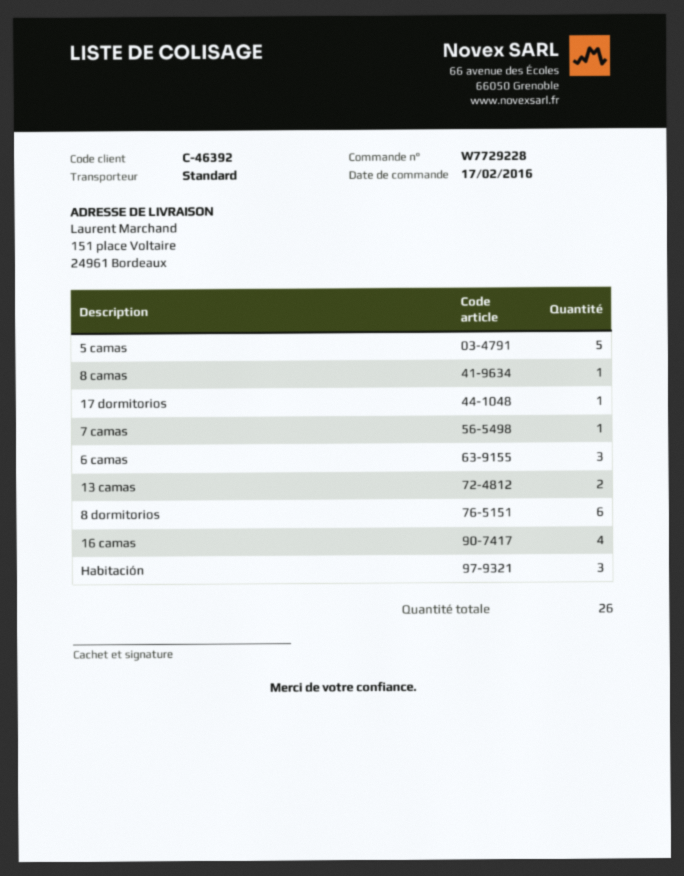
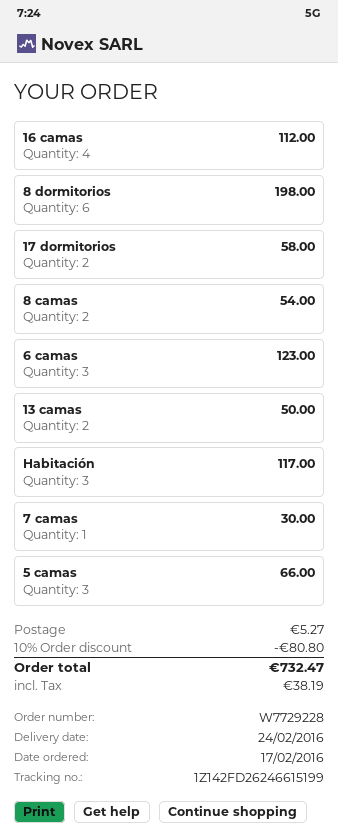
5 camas: 5 -> 3
8 camas: 1 -> 2
17 dormitorios: 1 -> 2

